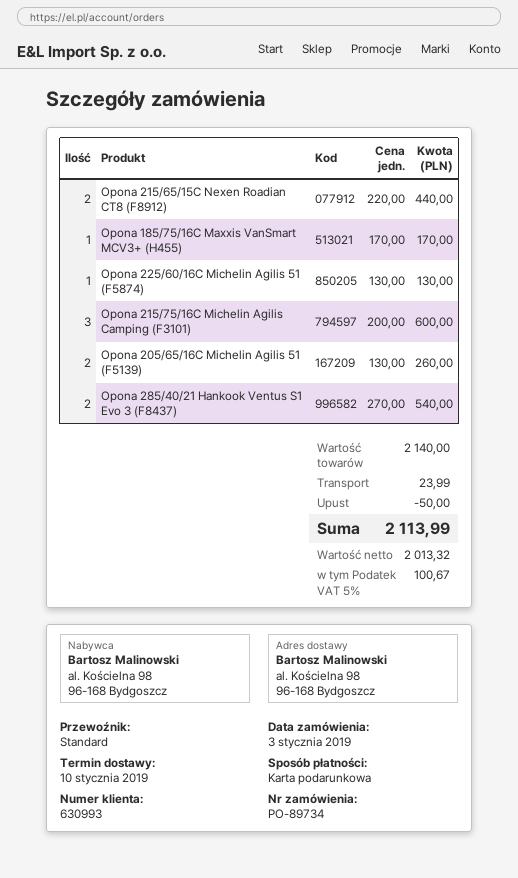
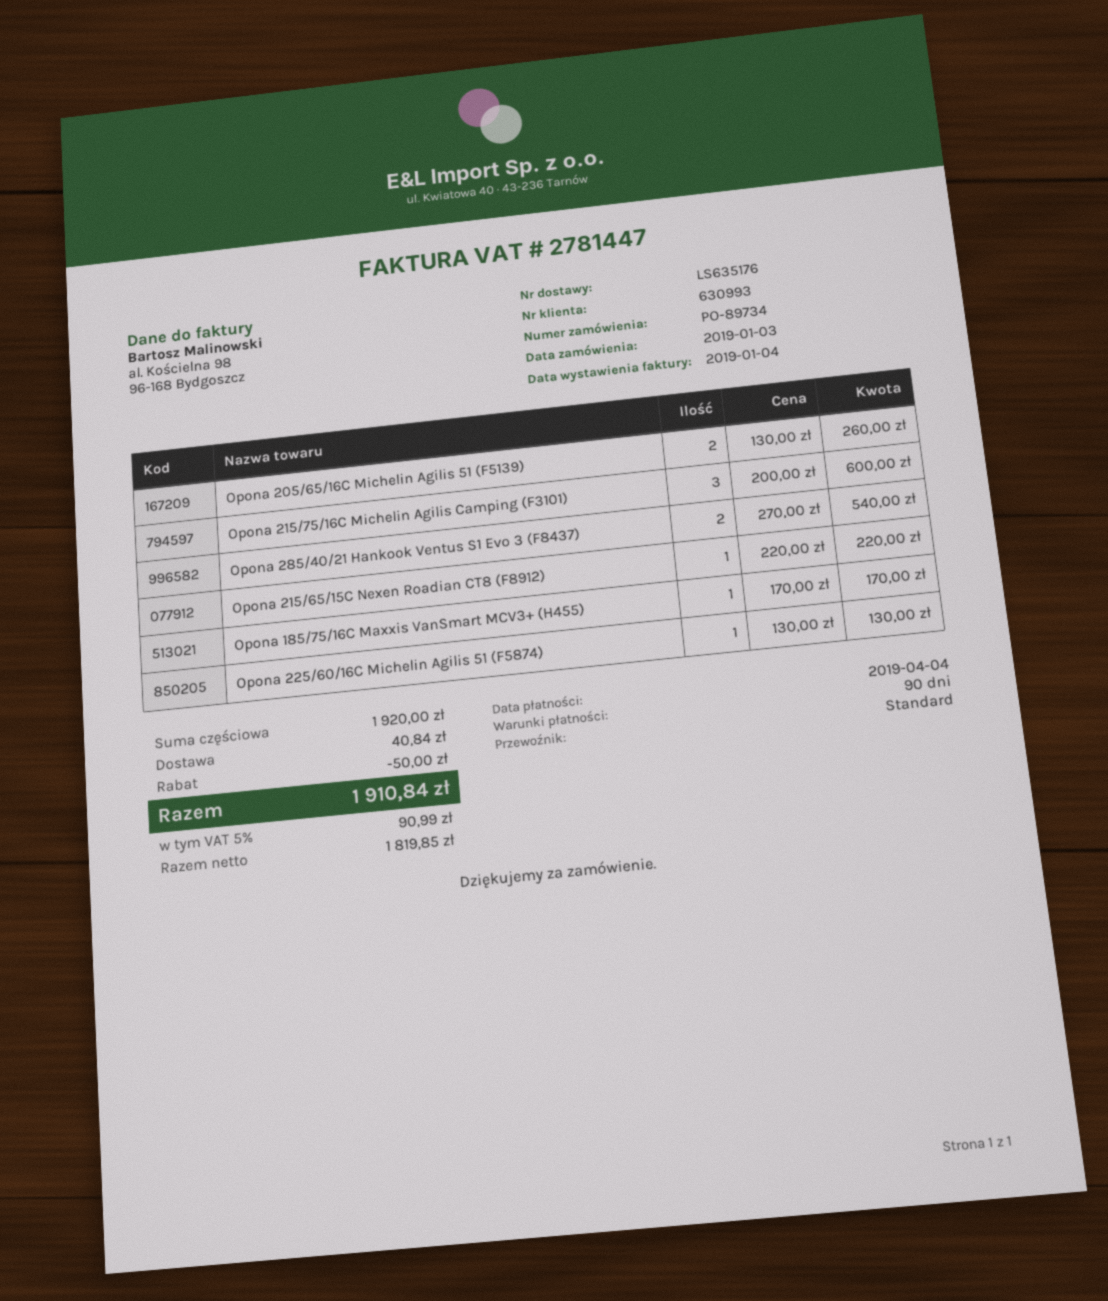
Opona 215/65/15C Nexen Roadian CT8 (F8912): 2 x 220.00 = 440.00 -> 1 x 220.00 = 220.00
subtotal: 2140.00 -> 1920.00
shipping: 23.99 -> 40.84
net: 2013.32 -> 1819.85
tax: 5% = 100.67 -> 5% = 90.99
total: 2113.99 -> 1910.84

